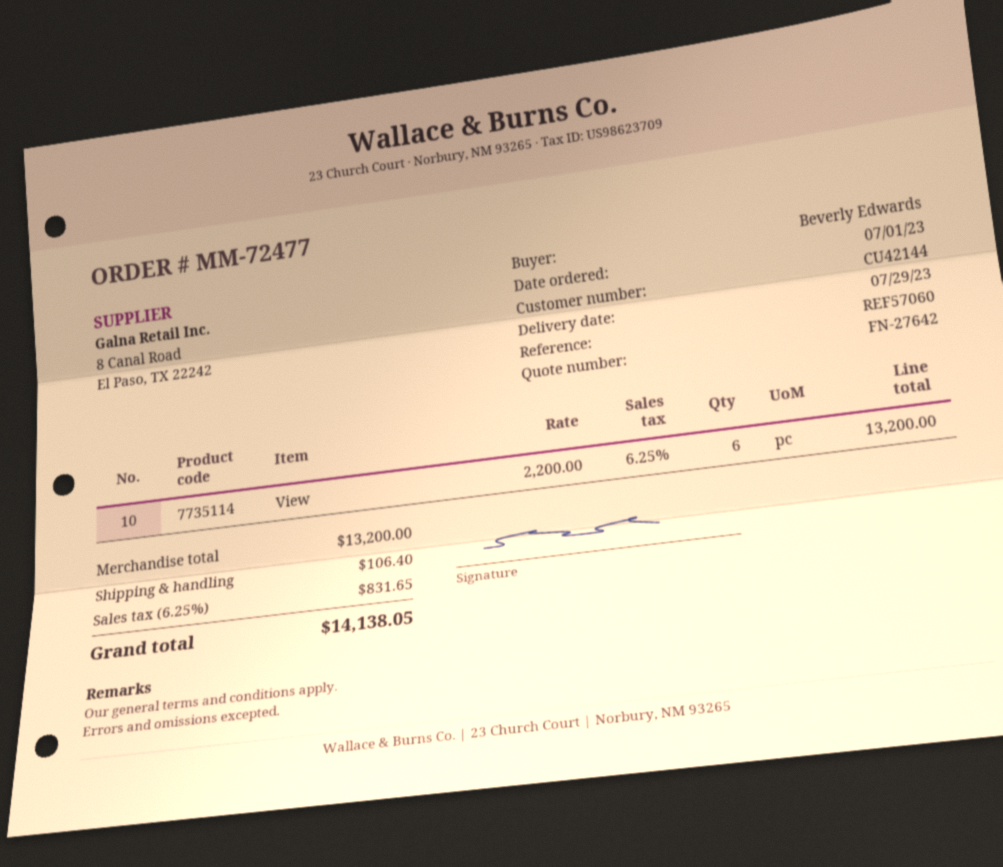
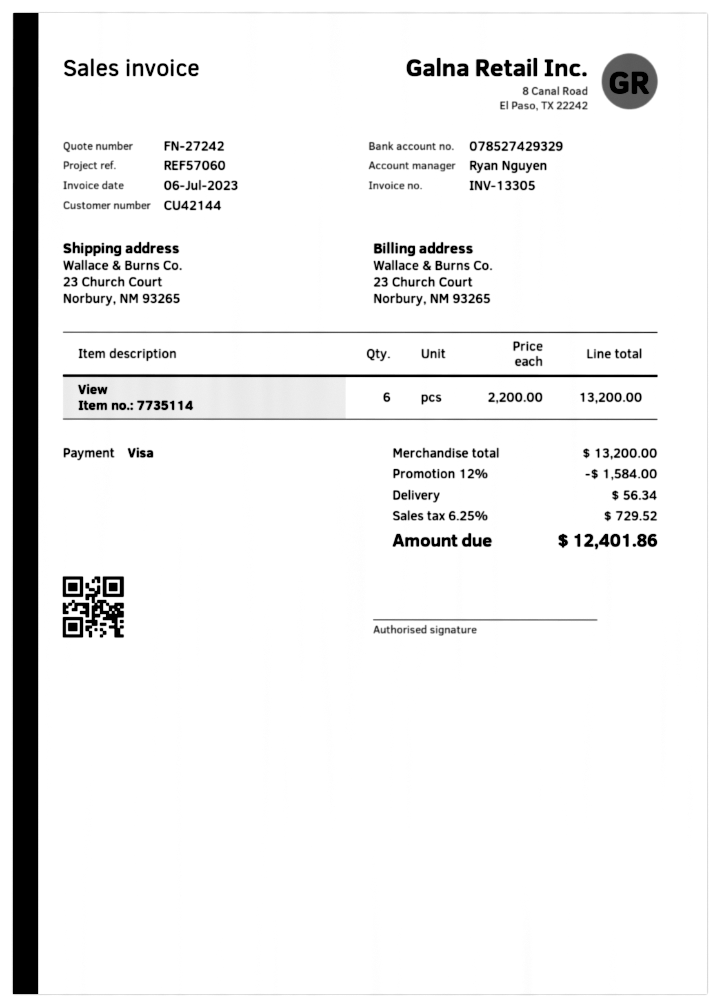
quote number: FN-27642 -> FN-27242
discount: none -> 12% = 1584.00
shipping: 106.40 -> 56.34
tax: 6.25% = 831.65 -> 6.25% = 729.52
total: 14138.05 -> 12401.86

